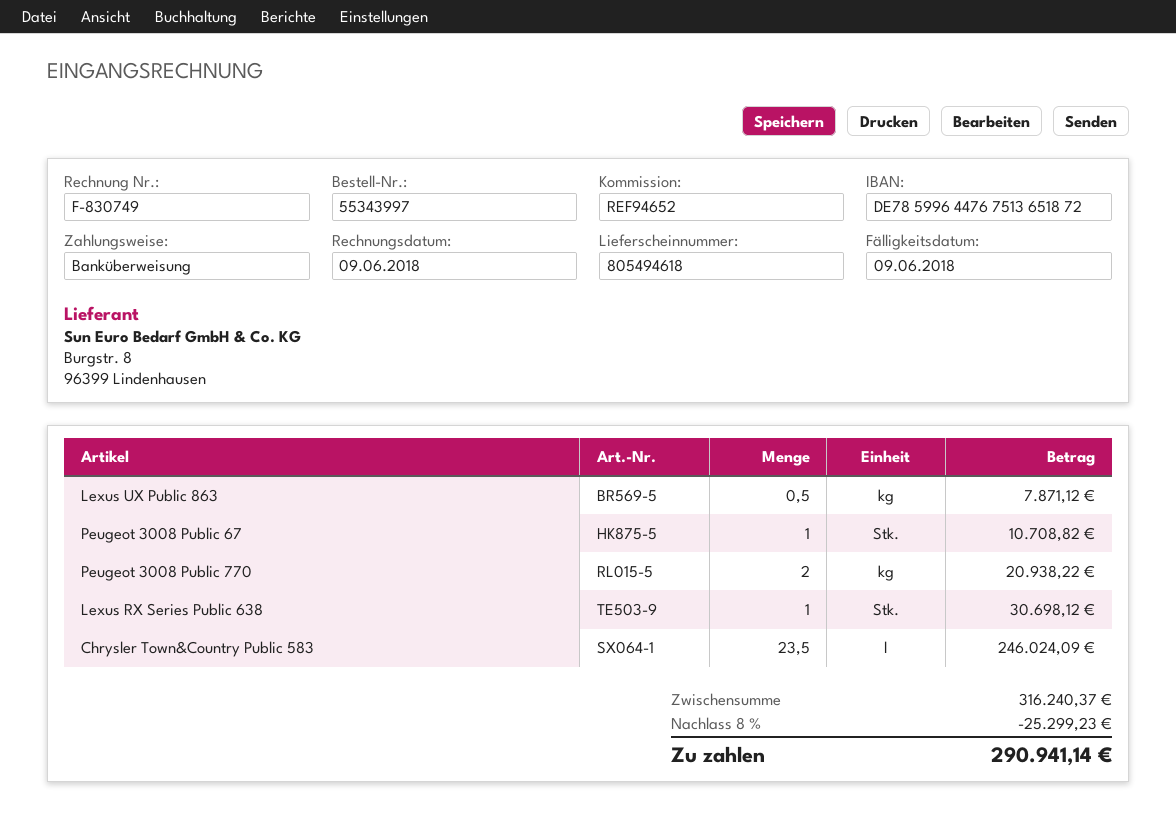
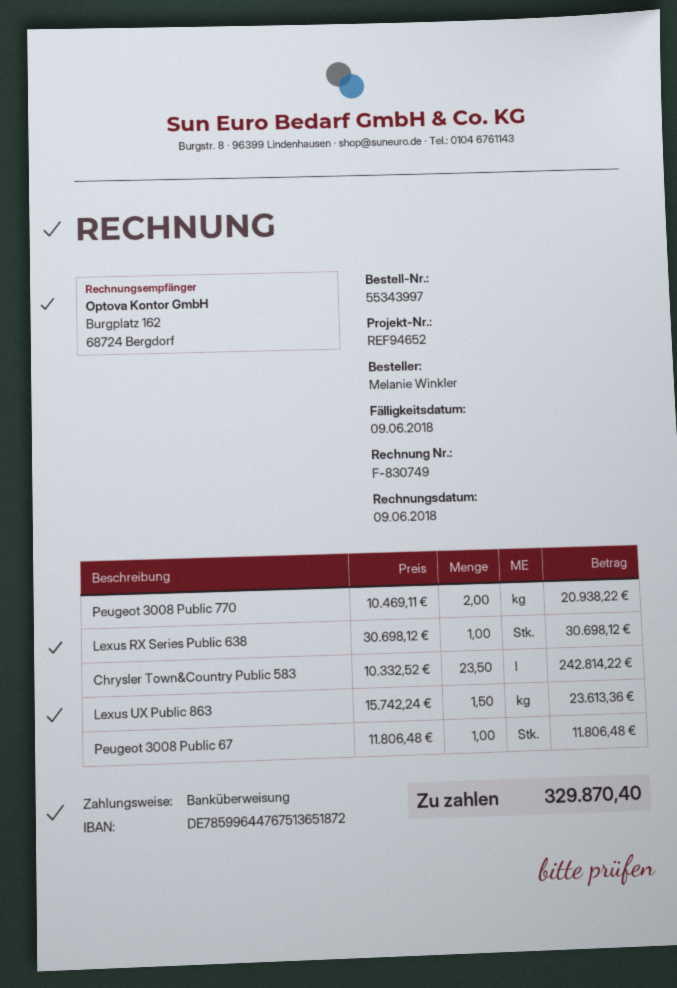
Lexus UX Public 863: 0.5 for 7871.12 -> 1.5 for 23613.36
Peugeot 3008 Public 67: 1 for 10708.82 -> 1 for 11806.48
Chrysler Town&Country Public 583: 23.5 for 246024.09 -> 23.5 for 242814.22
discount: 8% = 25299.23 -> none
total: 290941.14 -> 329870.40

